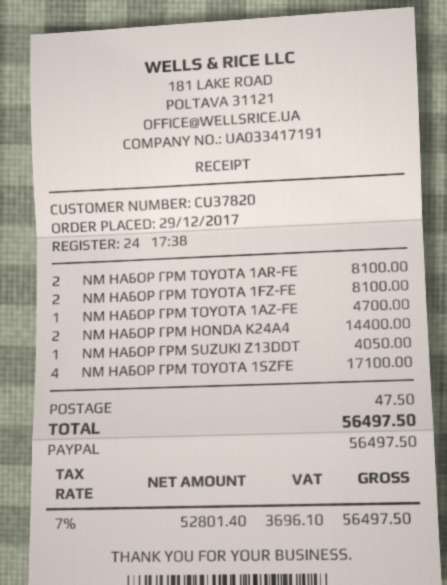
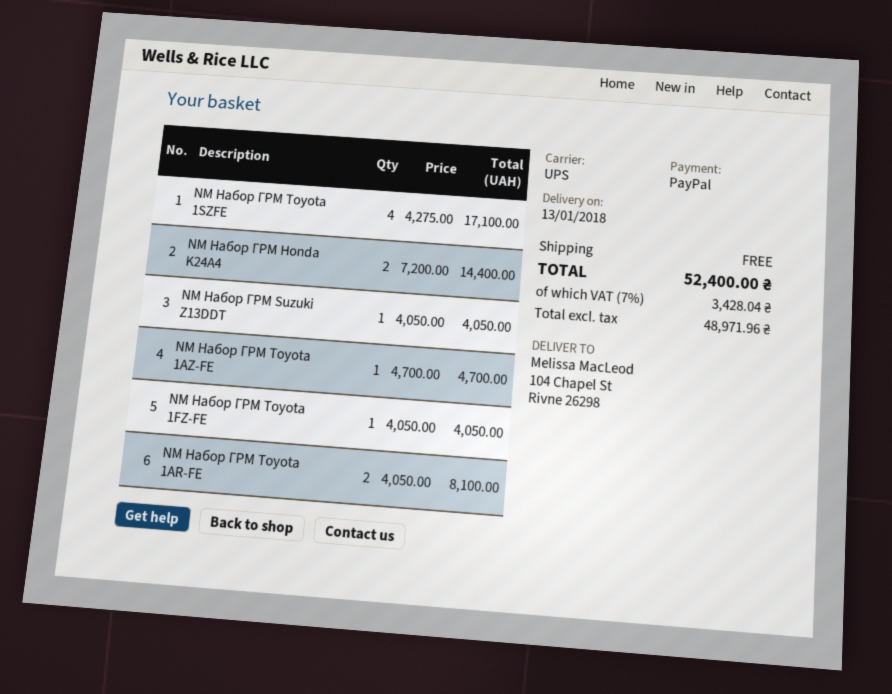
NM НАБОР ГРМ TOYOTA 1FZ-FE: 2 for 8100.00 -> 1 for 4050.00
shipping: 47.50 -> 0.00
net: 52801.40 -> 48971.96
tax: 7% = 3696.10 -> 7% = 3428.04
total: 56497.50 -> 52400.00

